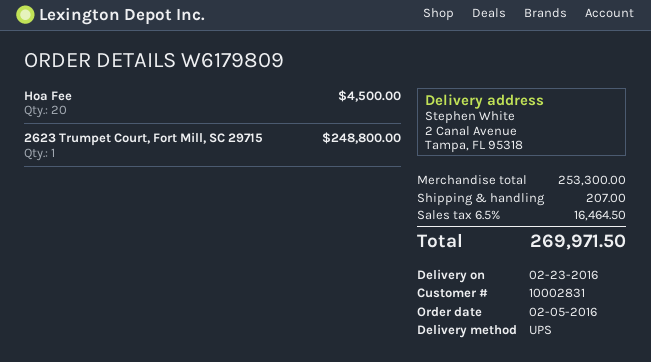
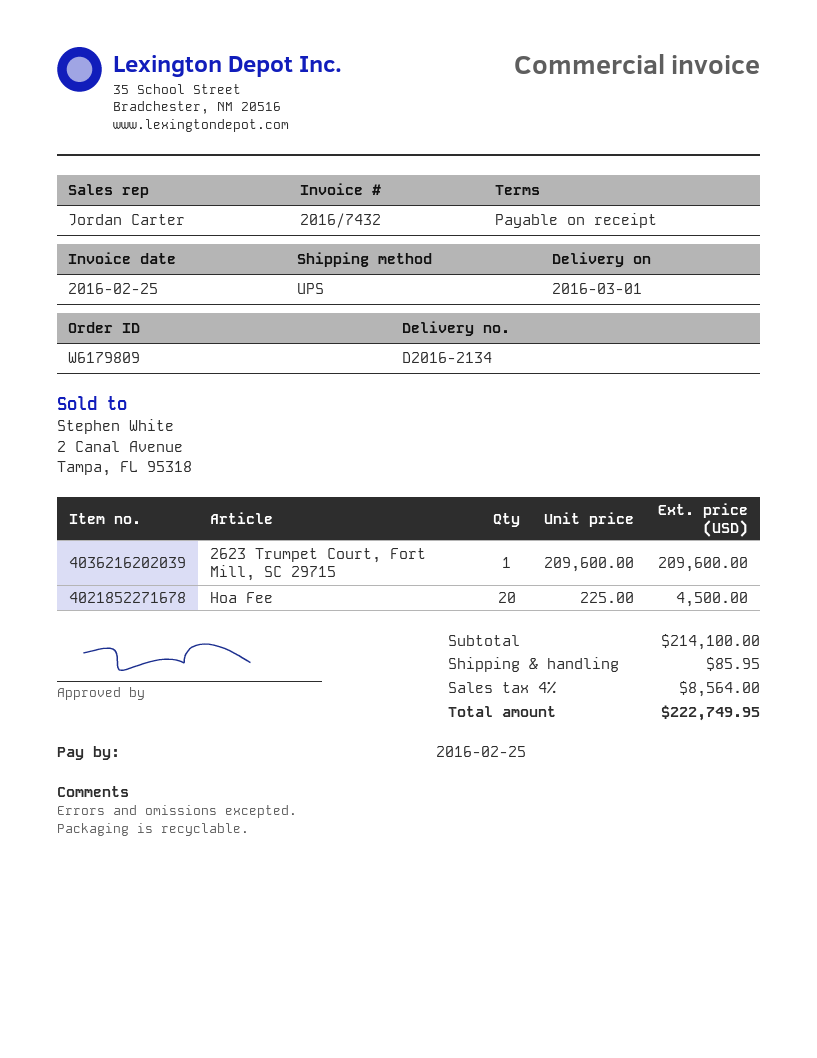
delivery date: 2016-02-23 -> 2016-03-01
2623 Trumpet Court, Fort Mill, SC 29715: 1 for 248800.00 -> 1 for 209600.00
subtotal: 253300.00 -> 214100.00
shipping: 207.00 -> 85.95
tax: 6.5% = 16464.50 -> 4% = 8564.00
total: 269971.50 -> 222749.95

